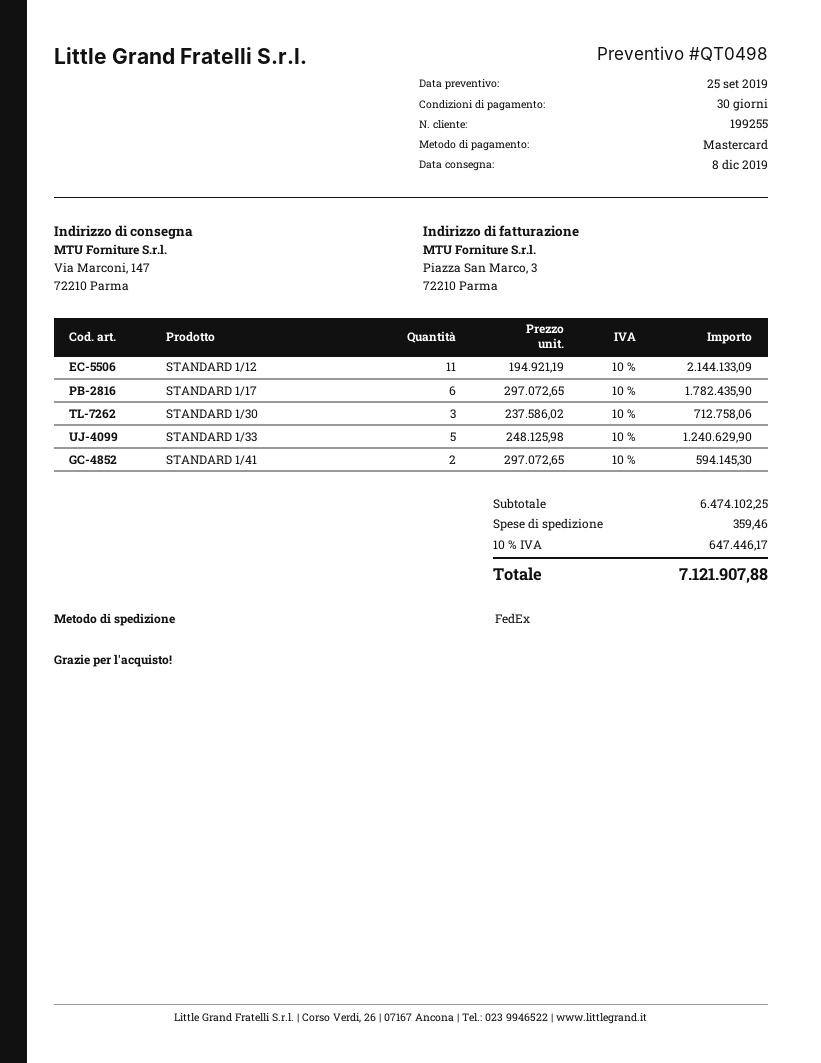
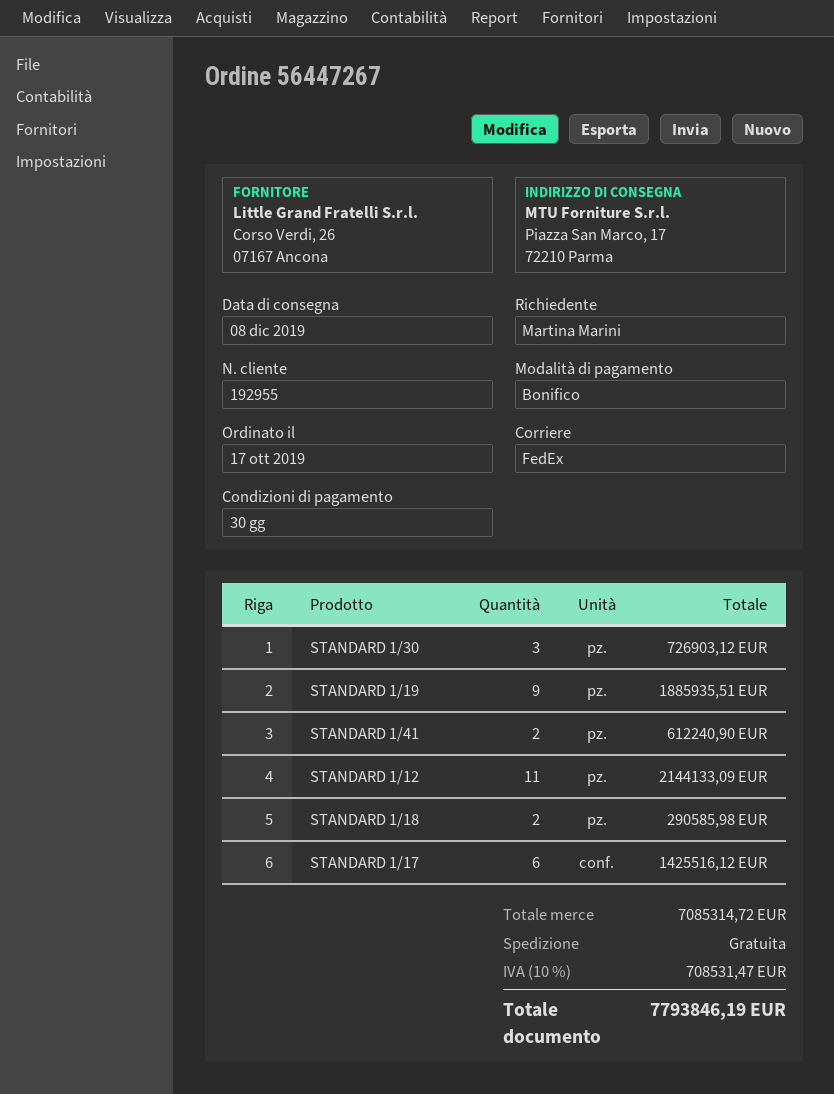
customer number: 199255 -> 192955
payment method: Mastercard -> bank transfer
ship to: Via Marconi, 147, 72210 Parma -> Piazza San Marco, 17, 72210 Parma
STANDARD 1/17: 6 for 1782435.90 -> 6 for 1425516.12
STANDARD 1/30: 3 for 712758.06 -> 3 for 726903.12
STANDARD 1/33: 5 for 1240629.90 -> none
STANDARD 1/41: 2 for 594145.30 -> 2 for 612240.90
STANDARD 1/19: none -> 9 for 1885935.51
STANDARD 1/18: none -> 2 for 290585.98
subtotal: 6474102.25 -> 7085314.72
shipping: 359.46 -> 0.00
tax: 10% = 647446.17 -> 10% = 708531.47
total: 7121907.88 -> 7793846.19

